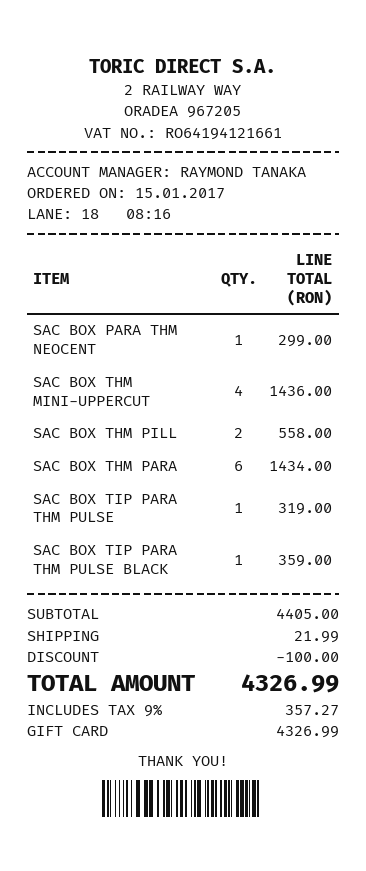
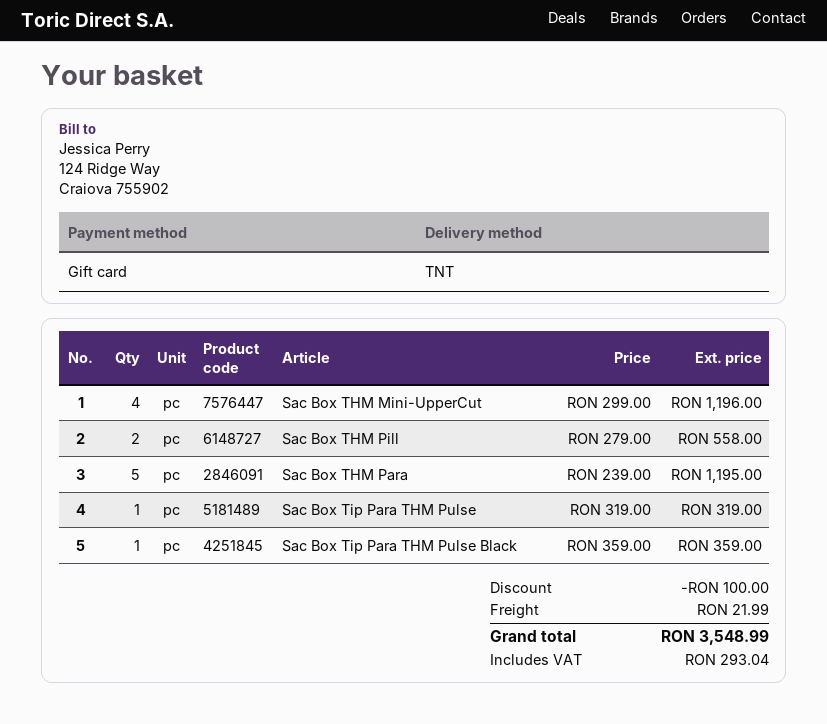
SAC BOX PARA THM NEOCENT: 1 for 299.00 -> none
SAC BOX THM MINI-UPPERCUT: 4 for 1436.00 -> 4 for 1196.00
SAC BOX THM PARA: 6 for 1434.00 -> 5 for 1195.00
tax: 357.27 -> 293.04
total: 4326.99 -> 3548.99

